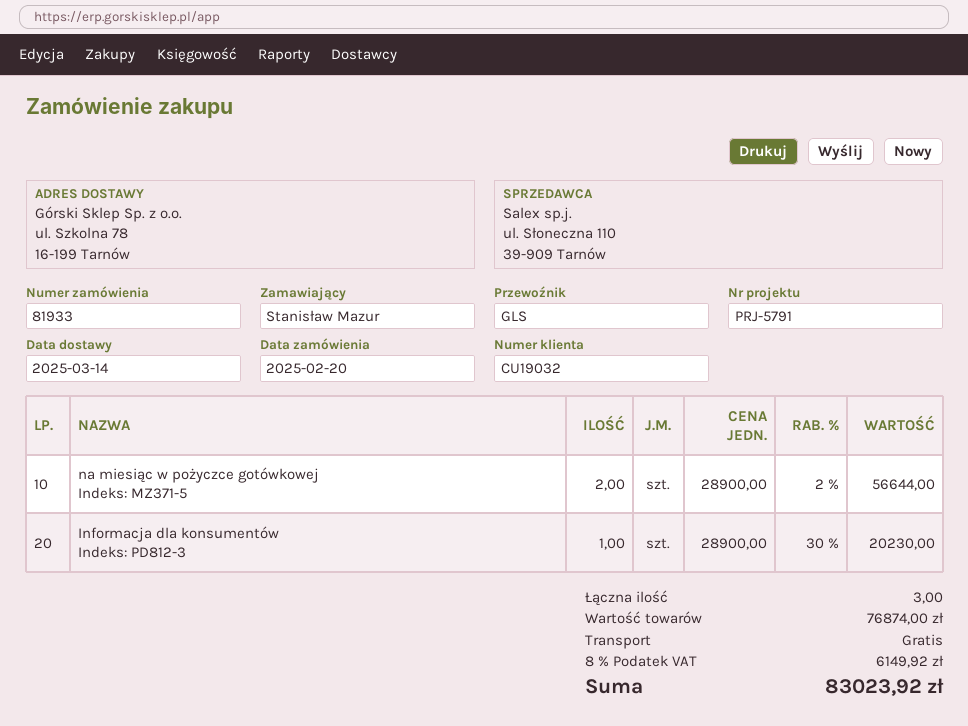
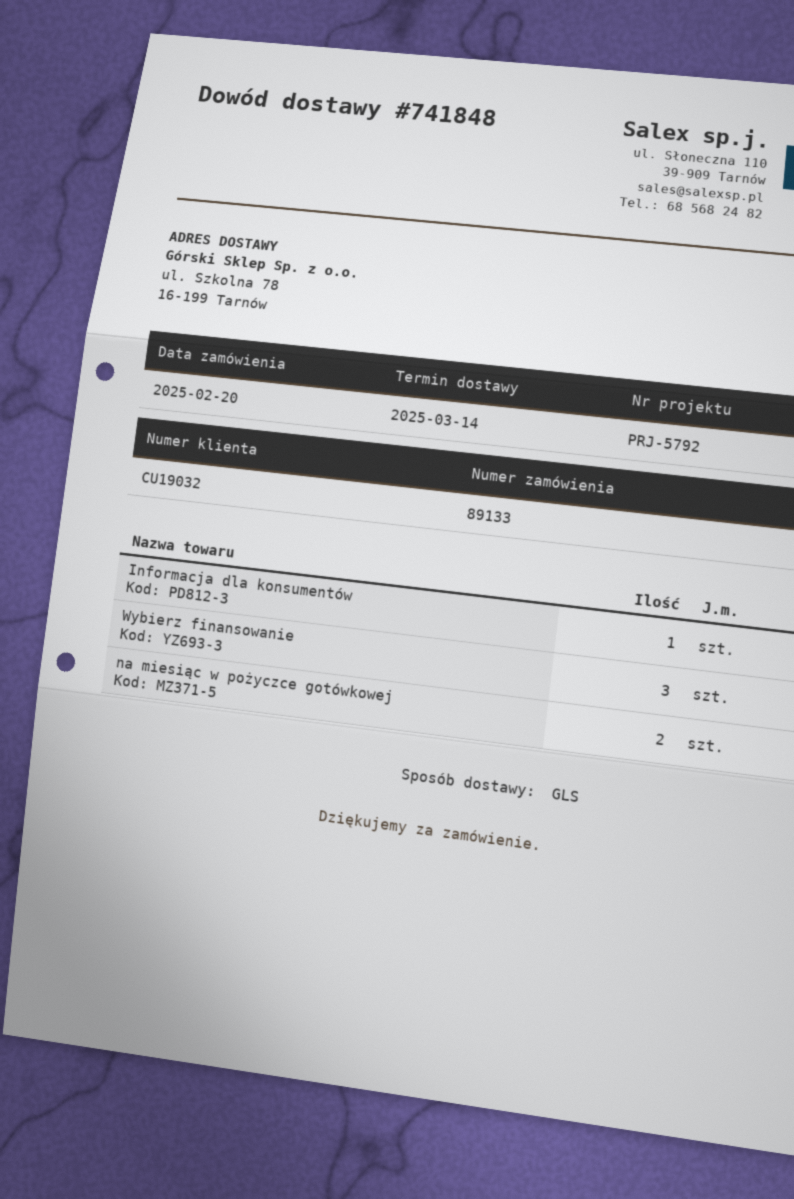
order number: 81933 -> 89133
reference: PRJ-5791 -> PRJ-5792
Wybierz finansowanie: none -> 3

